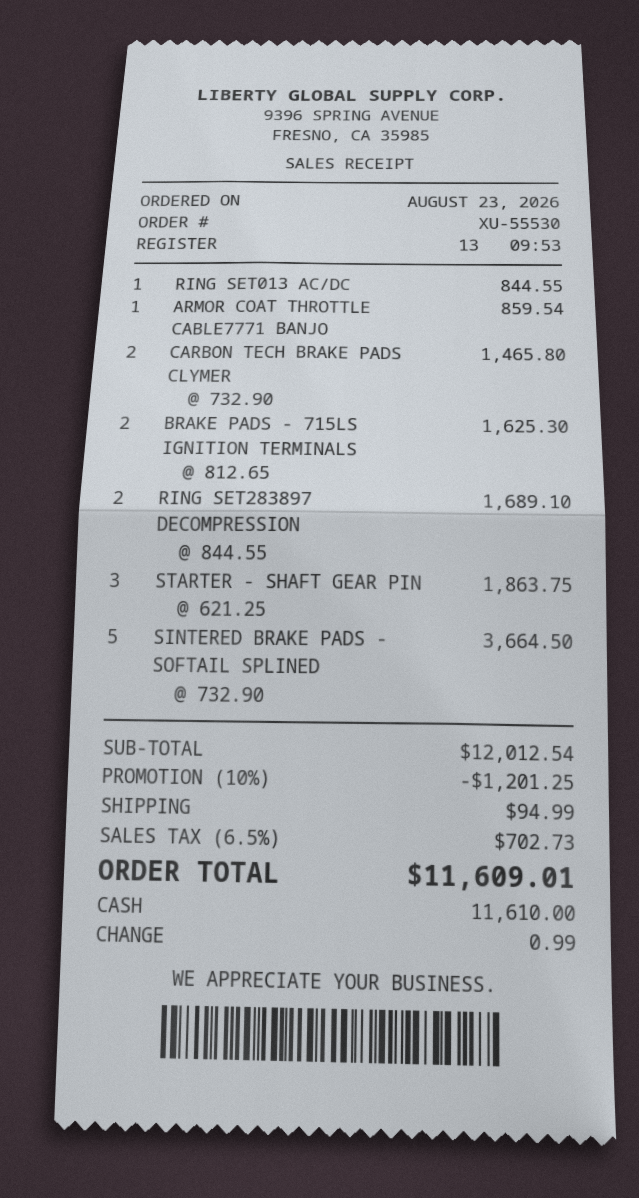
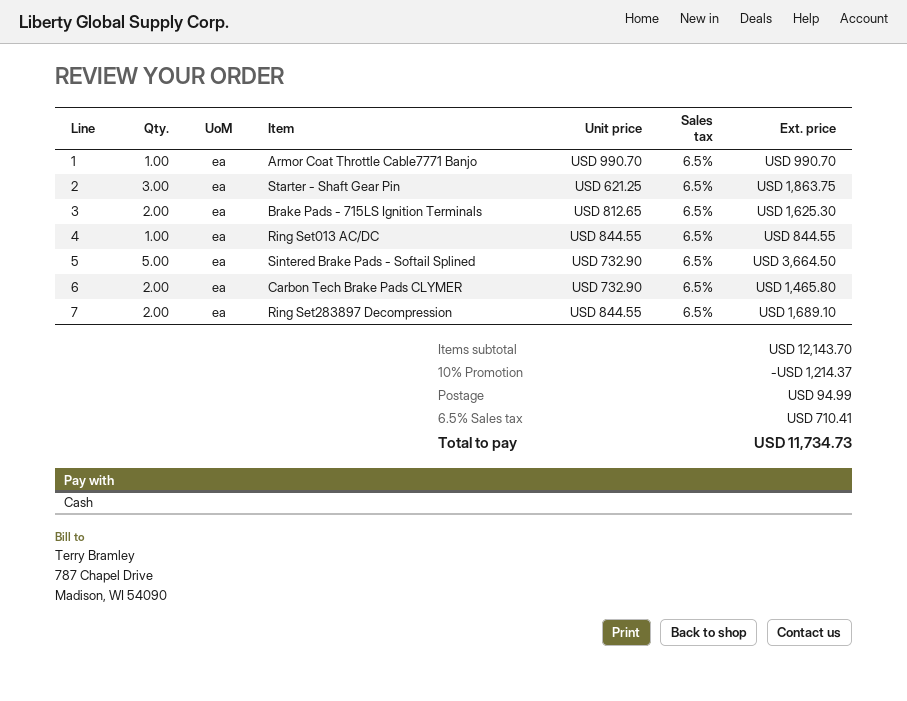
ARMOR COAT THROTTLE CABLE7771 BANJO: 1 x 859.54 = 859.54 -> 1 x 990.70 = 990.70
subtotal: 12012.54 -> 12143.70
discount: 10% = 1201.25 -> 10% = 1214.37
tax: 6.5% = 702.73 -> 6.5% = 710.41
total: 11609.01 -> 11734.73

